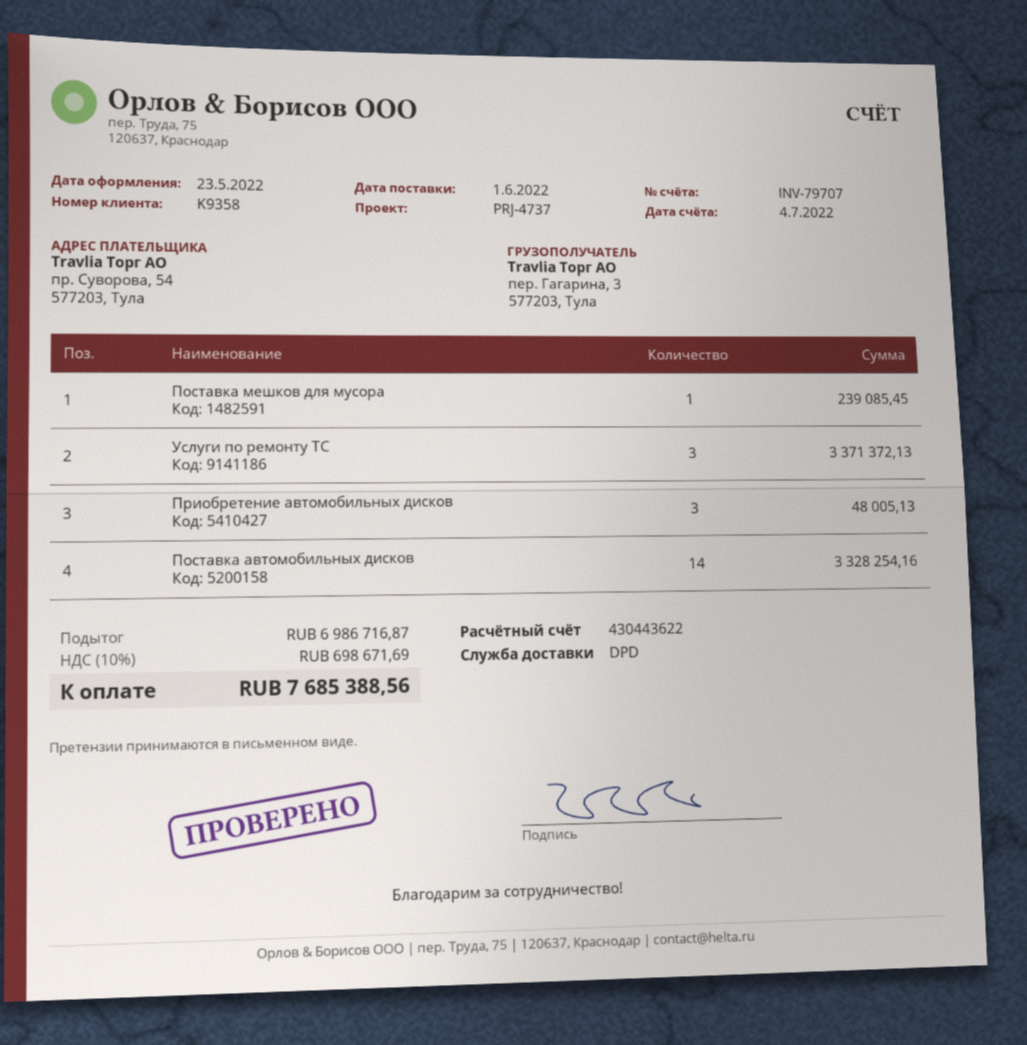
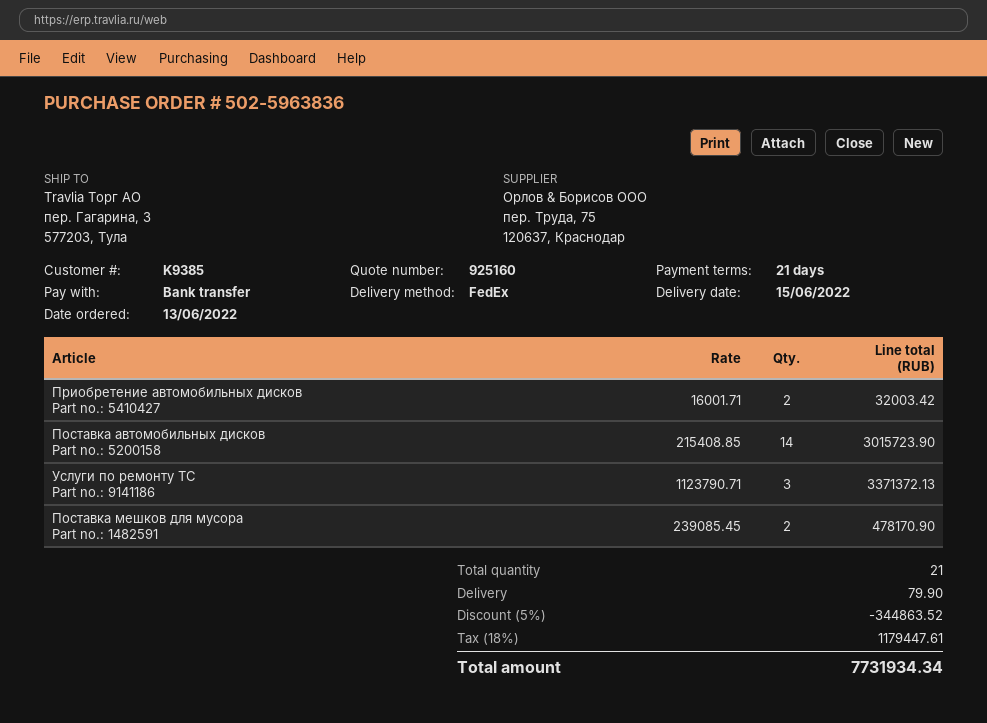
order date: 2022-05-23 -> 2022-06-13
delivery date: 2022-06-01 -> 2022-06-15
customer number: K9358 -> K9385
shipping method: DPD -> FedEx
Поставка мешков для мусора: 1 for 239085.45 -> 2 for 478170.90
Приобретение автомобильных дисков: 3 for 48005.13 -> 2 for 32003.42
Поставка автомобильных дисков: 14 for 3328254.16 -> 14 for 3015723.90
discount: none -> 5% = 344863.52
shipping: none -> 79.90
tax: 10% = 698671.69 -> 18% = 1179447.61
total: 7685388.56 -> 7731934.34

